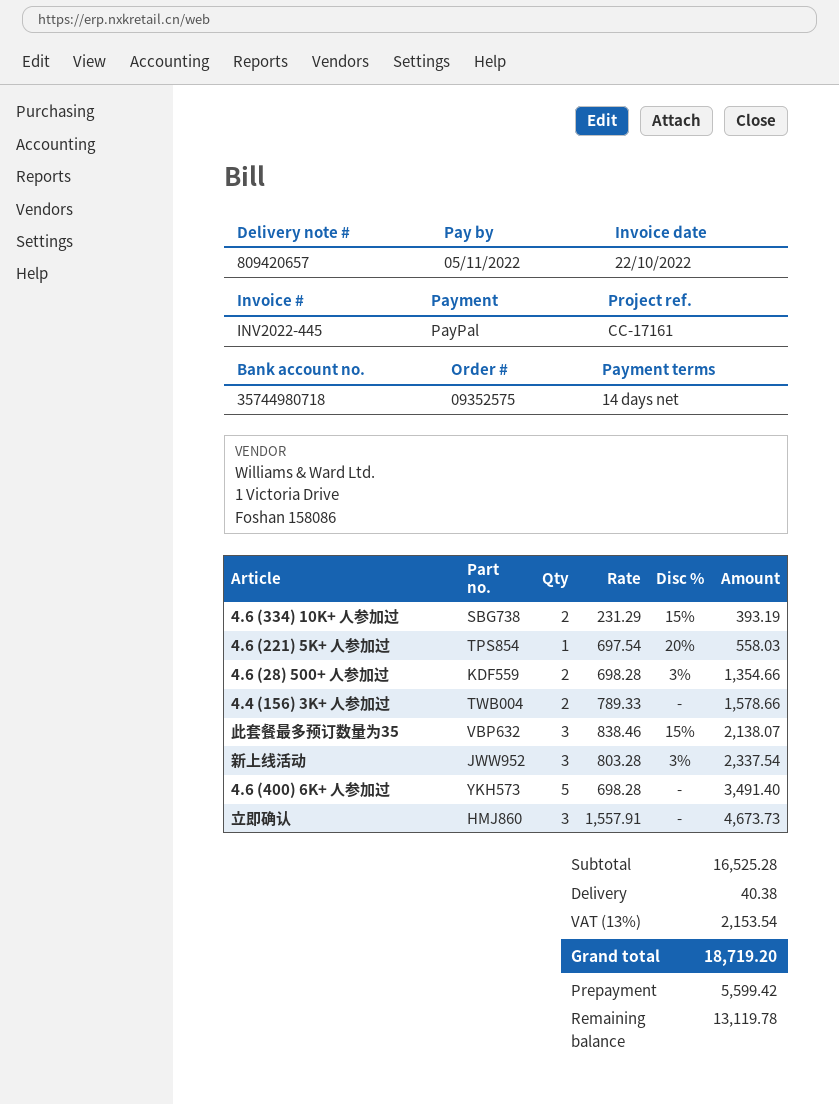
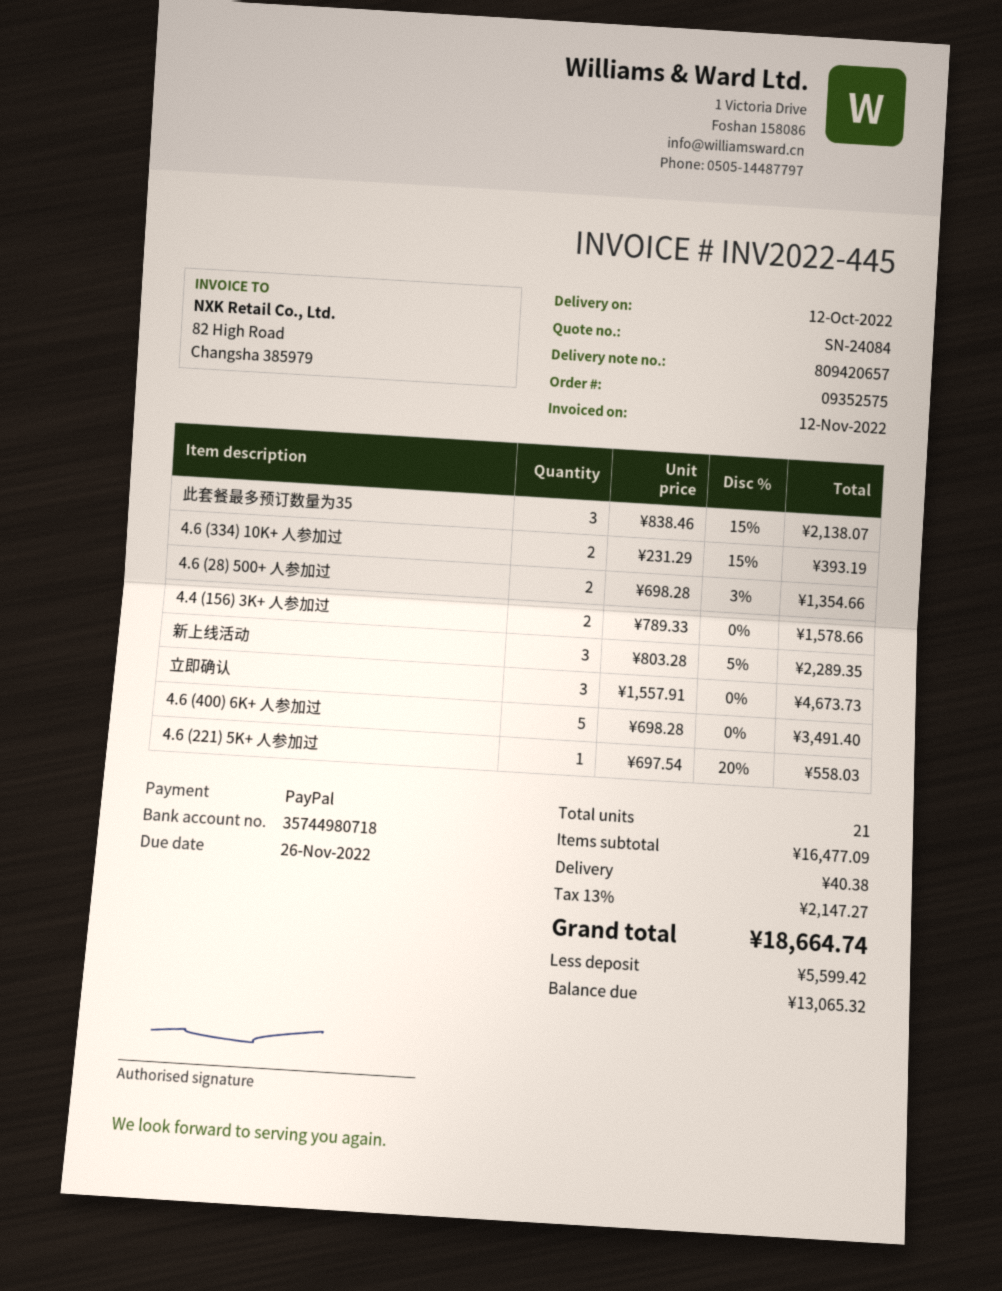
invoice date: 2022-10-22 -> 2022-11-12
due date: 2022-11-05 -> 2022-11-26
新上线活动: 3 x 803.28 - 3% = 2337.54 -> 3 x 803.28 - 5% = 2289.35
subtotal: 16525.28 -> 16477.09
tax: 13% = 2153.54 -> 13% = 2147.27
total: 18719.20 -> 18664.74
balance: 13119.78 -> 13065.32

